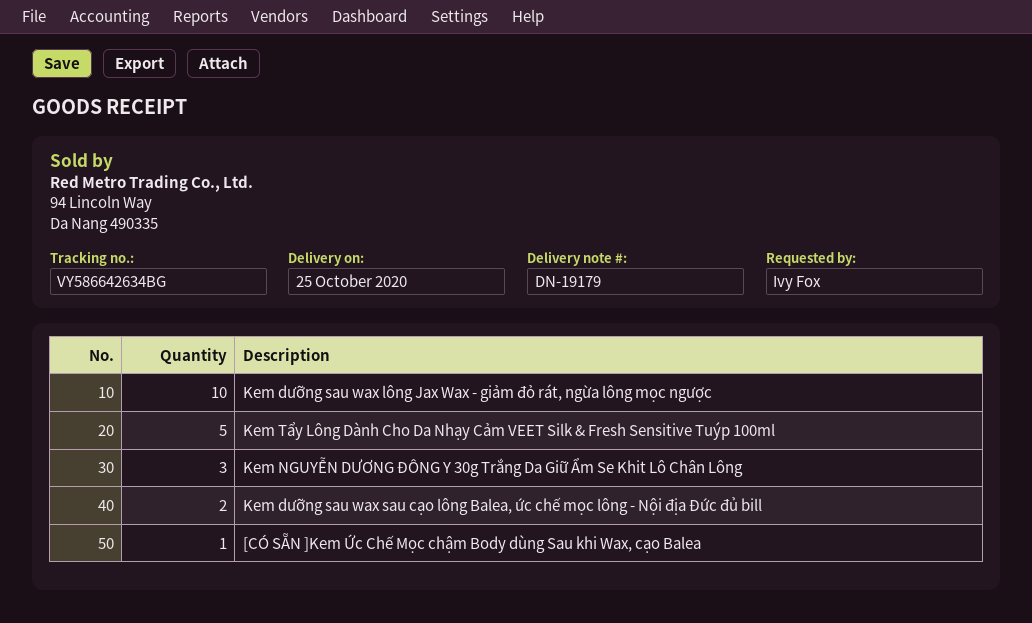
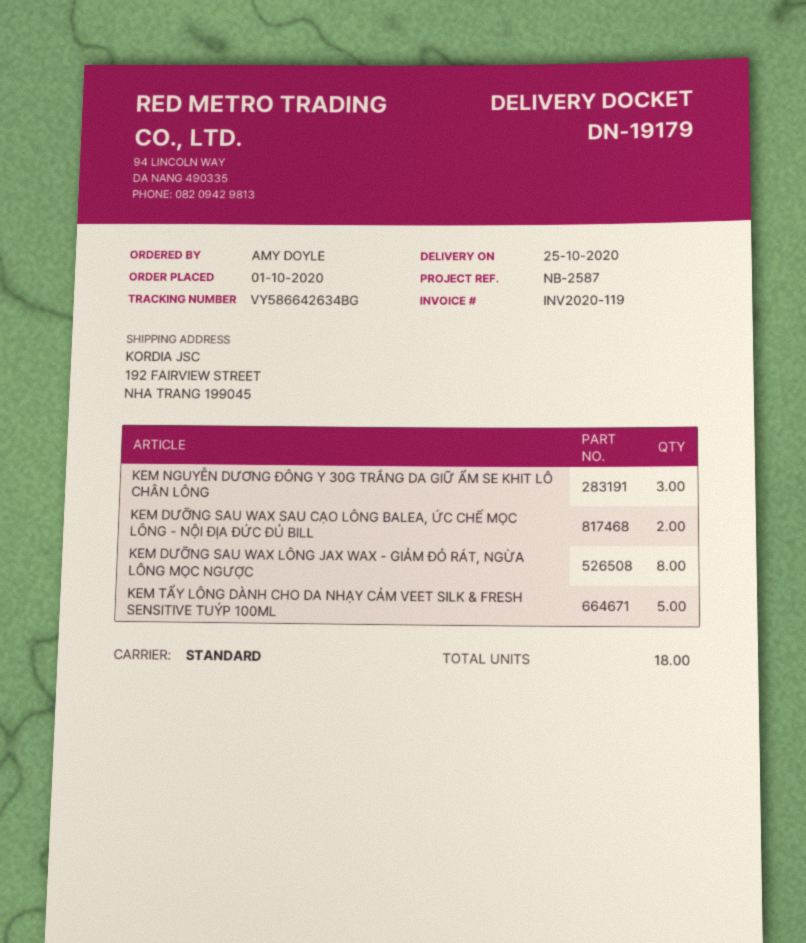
ordered by: Ivy Fox -> AMY DOYLE
Kem dưỡng sau wax lông Jax Wax - giảm đỏ rát, ngừa lông mọc ngược: 10 -> 8
[CÓ SẴN ]Kem Ức Chế Mọc chậm Body dùng Sau khi Wax, cạo Balea: 1 -> none

